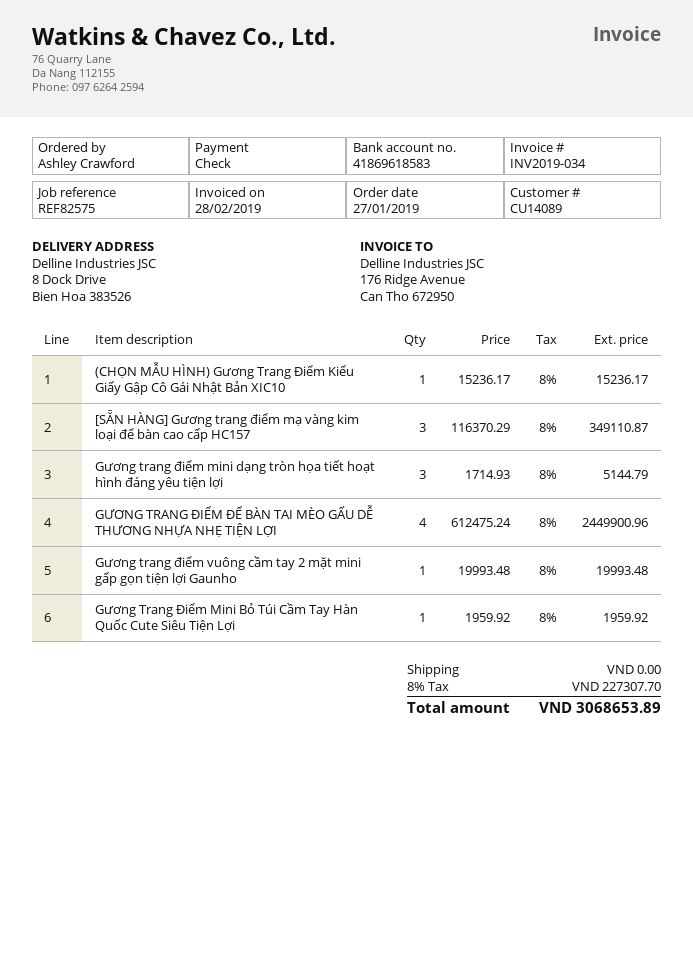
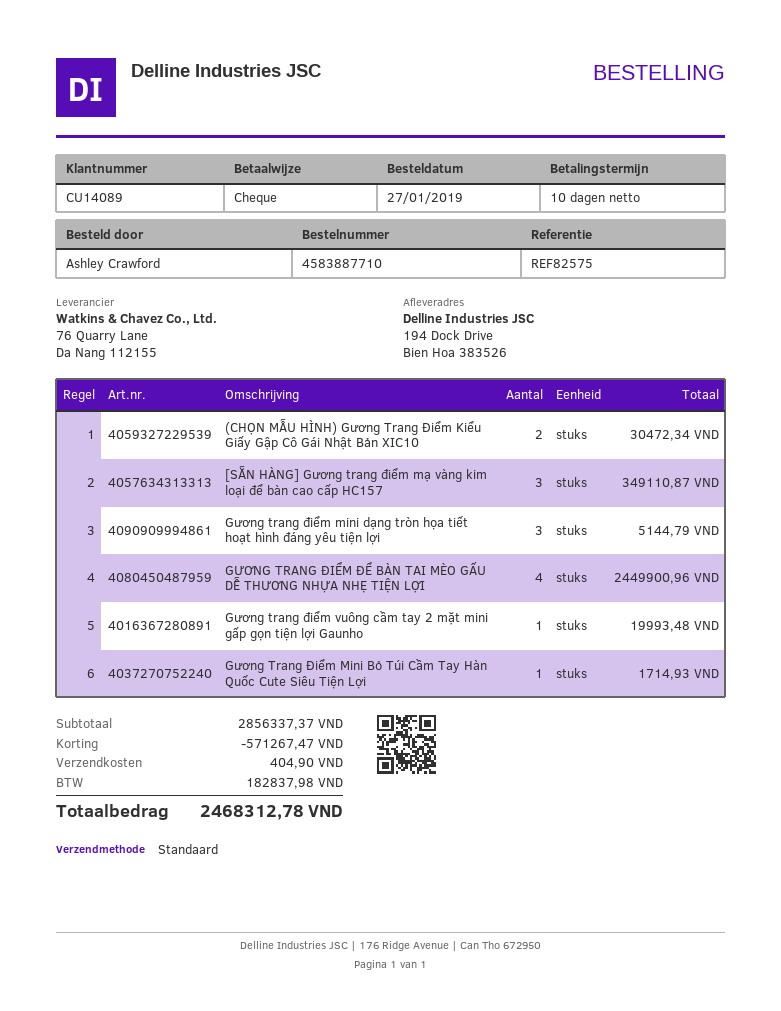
ship to: 8 Dock Drive, Bien Hoa 383526 -> 194 Dock Drive, Bien Hoa 383526
(CHỌN MẪU HÌNH) Gương Trang Điểm Kiểu Giấy Gập Cô Gái Nhật Bản XIC10: 1 for 15236.17 -> 2 for 30472.34
Gương Trang Điểm Mini Bỏ Túi Cầm Tay Hàn Quốc Cute Siêu Tiện Lợi: 1 for 1959.92 -> 1 for 1714.93
discount: none -> 571267.47
shipping: 0.00 -> 404.90
tax: 227307.70 -> 182837.98
total: 3068653.89 -> 2468312.78

